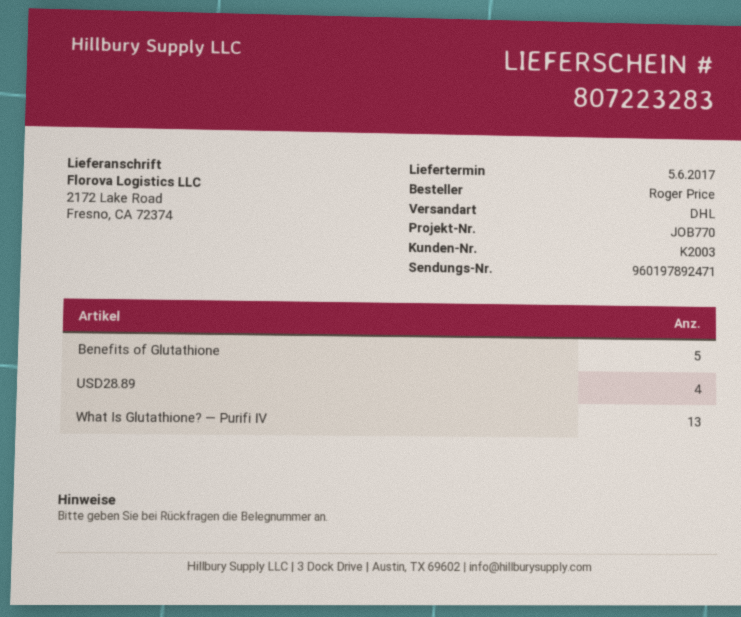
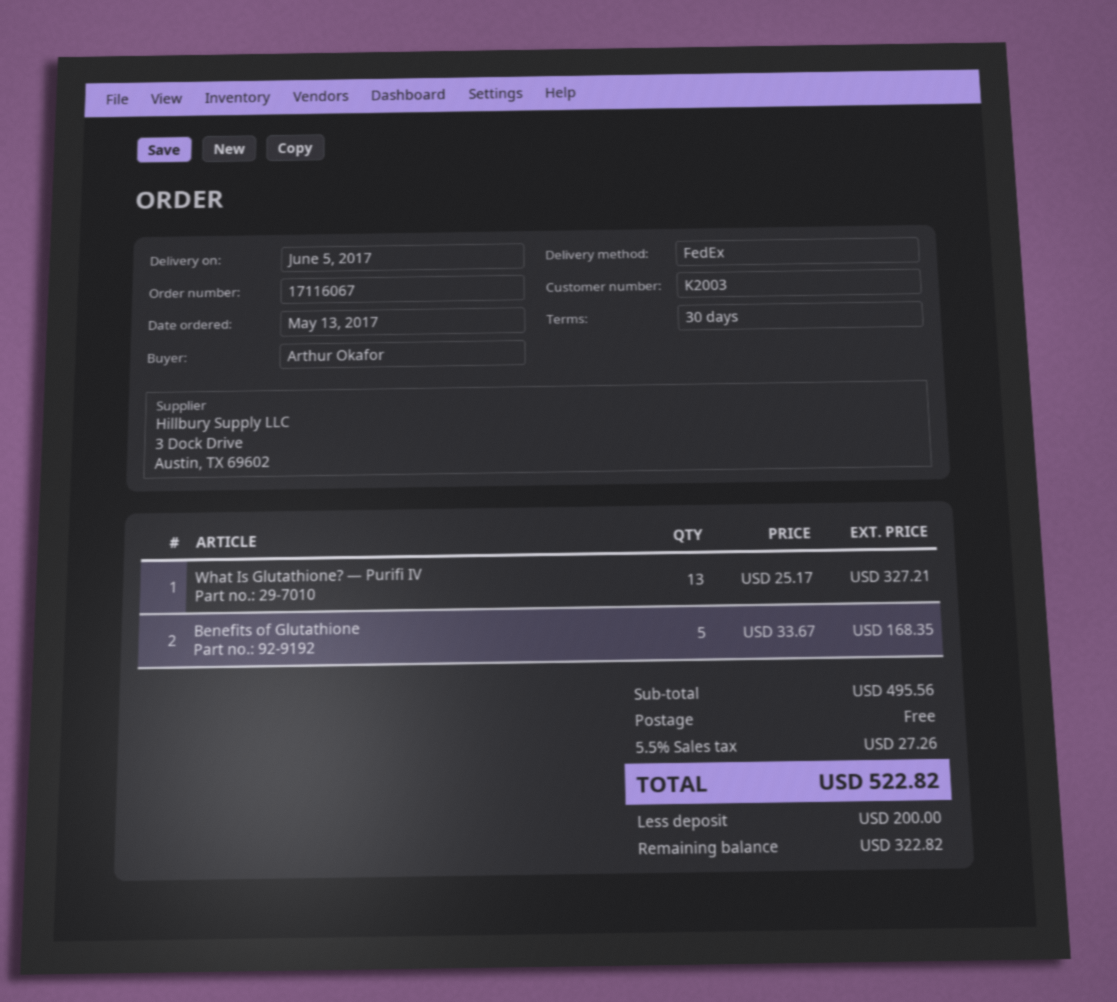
ordered by: Roger Price -> Arthur Okafor
shipping method: DHL -> FedEx
USD28.89: 4 -> none

